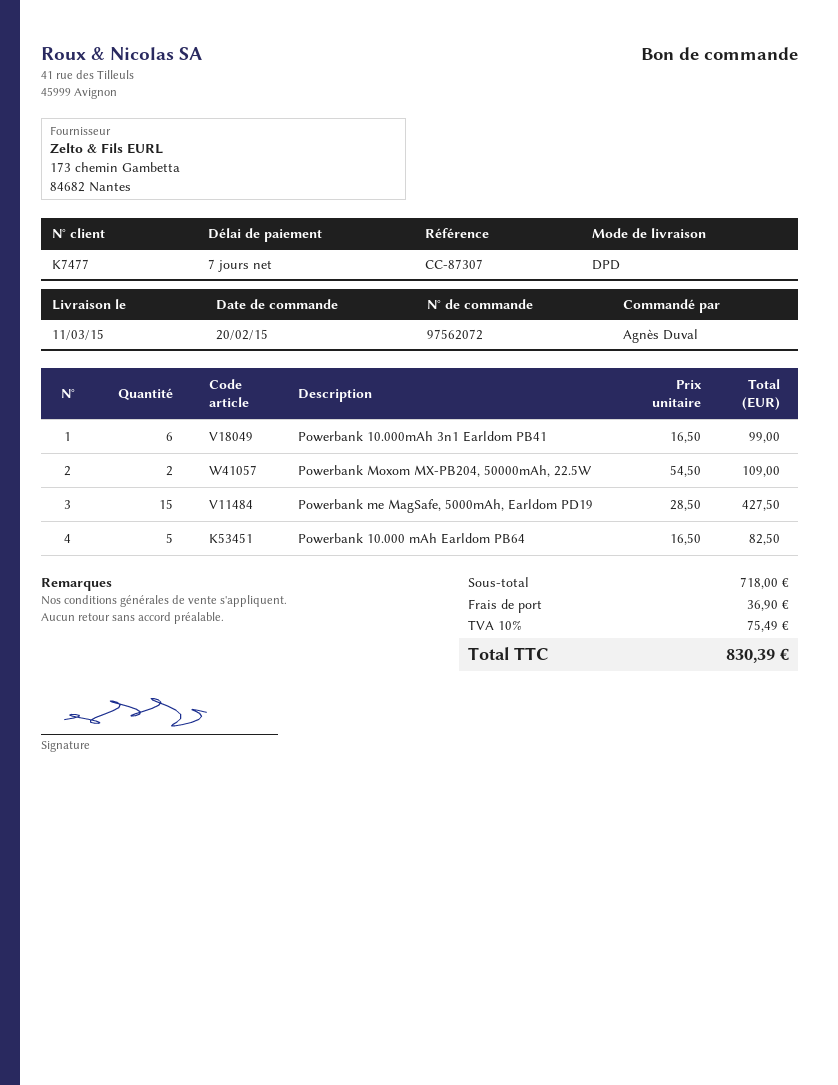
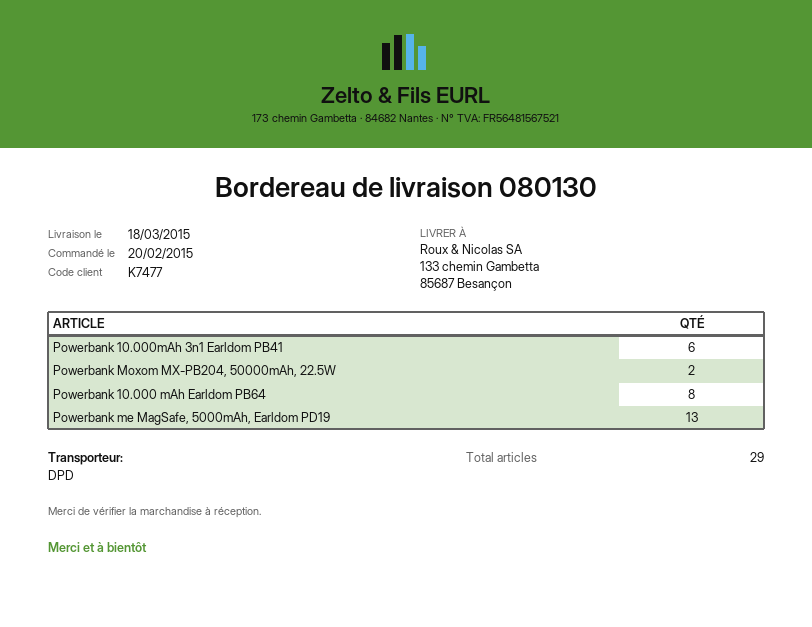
delivery date: 2015-03-11 -> 2015-03-18
Powerbank me MagSafe, 5000mAh, Earldom PD19: 15 -> 13
Powerbank 10.000 mAh Earldom PB64: 5 -> 8

